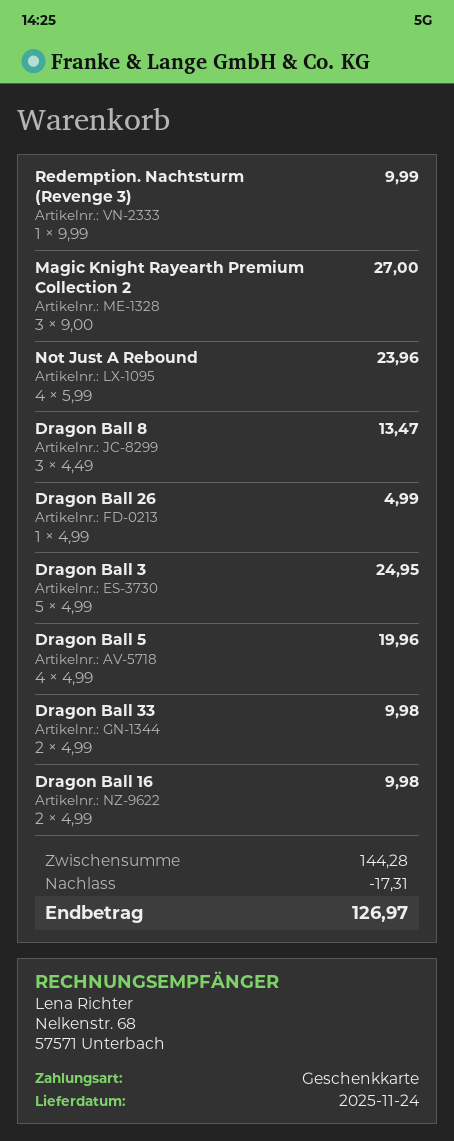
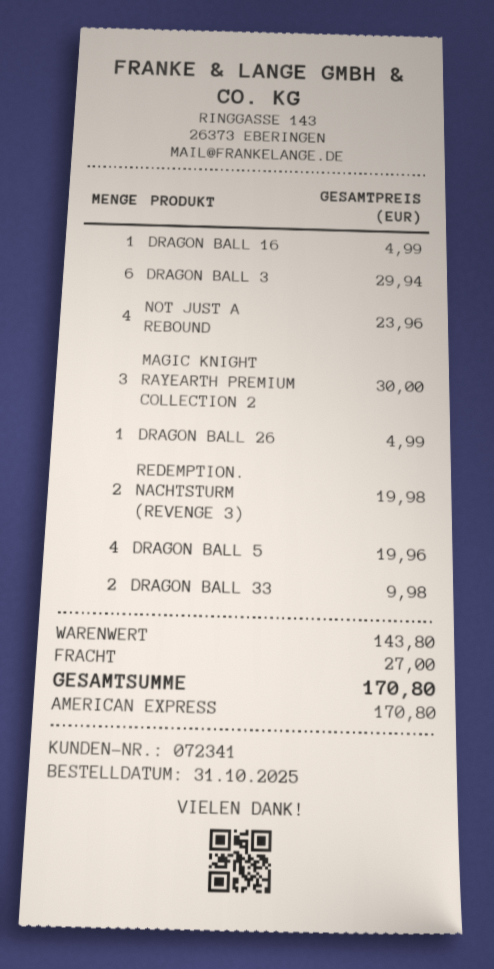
payment method: gift card -> American Express
Redemption. Nachtsturm (Revenge 3): 1 for 9.99 -> 2 for 19.98
Magic Knight Rayearth Premium Collection 2: 3 for 27.00 -> 3 for 30.00
Dragon Ball 8: 3 for 13.47 -> none
Dragon Ball 3: 5 for 24.95 -> 6 for 29.94
Dragon Ball 16: 2 for 9.98 -> 1 for 4.99
subtotal: 144.28 -> 143.80
discount: 17.31 -> none
shipping: none -> 27.00
total: 126.97 -> 170.80

